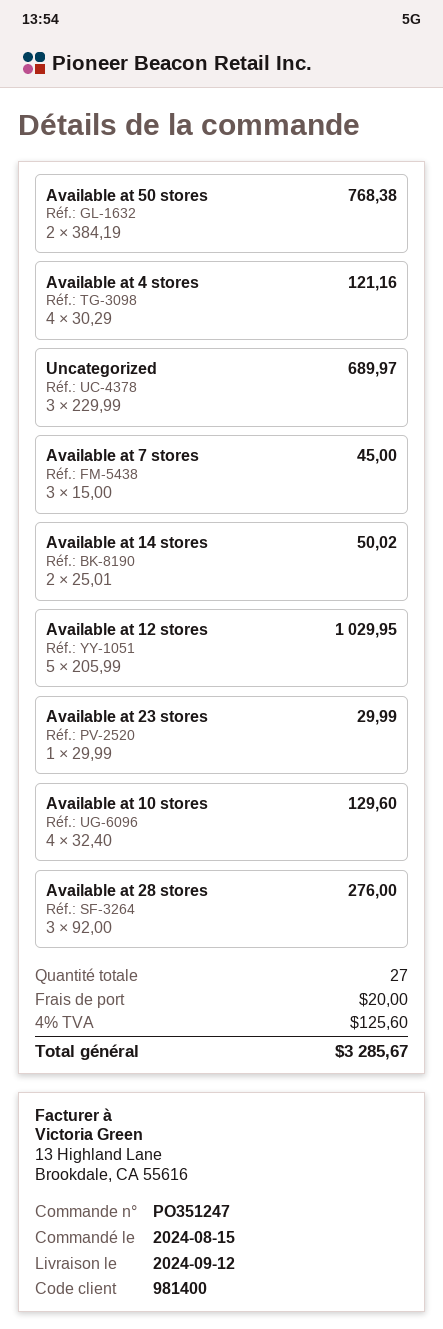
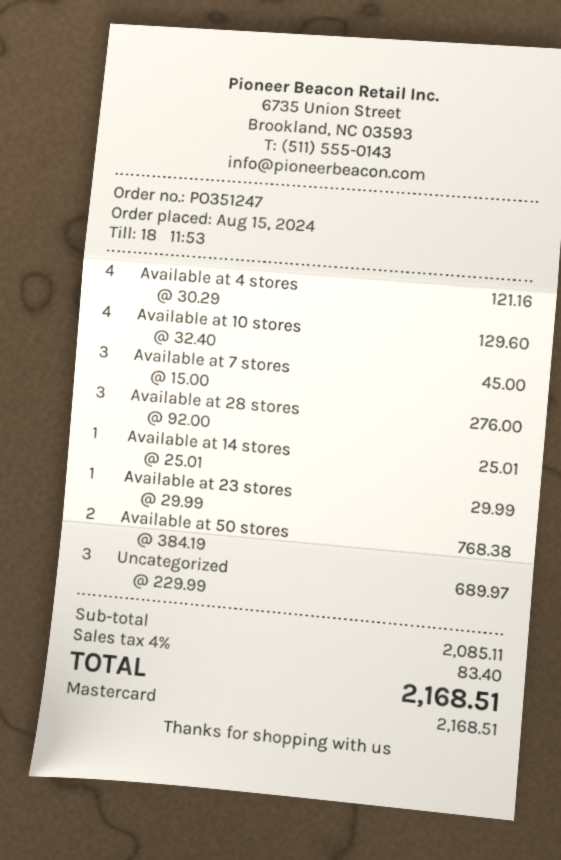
Available at 14 stores: 2 x 25.01 = 50.02 -> 1 x 25.01 = 25.01
Available at 12 stores: 5 x 205.99 = 1029.95 -> none
shipping: 20.00 -> none
tax: 4% = 125.60 -> 4% = 83.40
total: 3285.67 -> 2168.51

